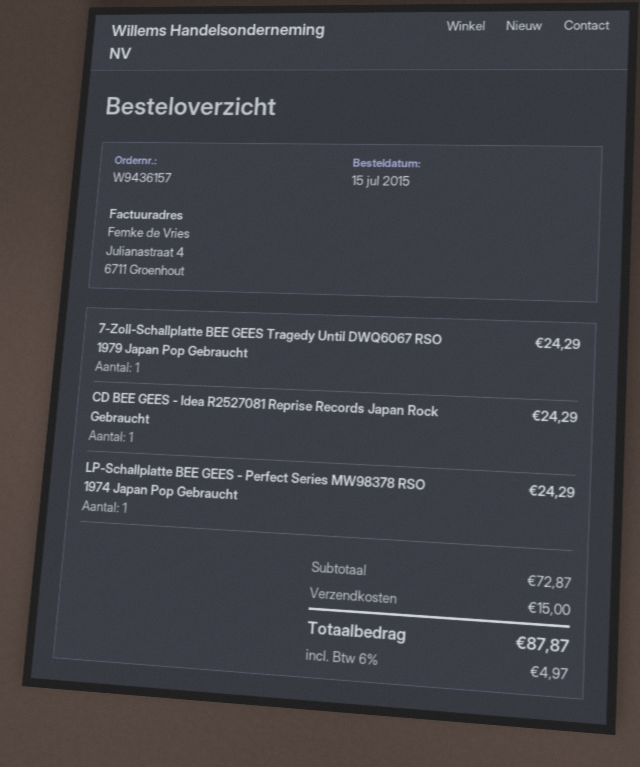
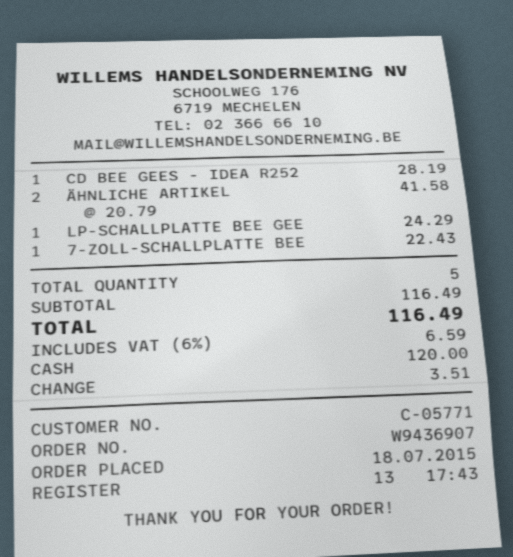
order number: W9436157 -> W9436907
order date: 2015-07-15 -> 2015-07-18
7-Zoll-Schallplatte BEE GEES Tragedy Until DWQ6067 RSO 1979 Japan Pop Gebraucht: 1 for 24.29 -> 1 for 22.43
CD BEE GEES - Idea R2527081 Reprise Records Japan Rock Gebraucht: 1 for 24.29 -> 1 for 28.19
ÄHNLICHE ARTIKEL: none -> 2 for 41.58
subtotal: 72.87 -> 116.49
shipping: 15.00 -> none
tax: 6% = 4.97 -> 6% = 6.59
total: 87.87 -> 116.49

